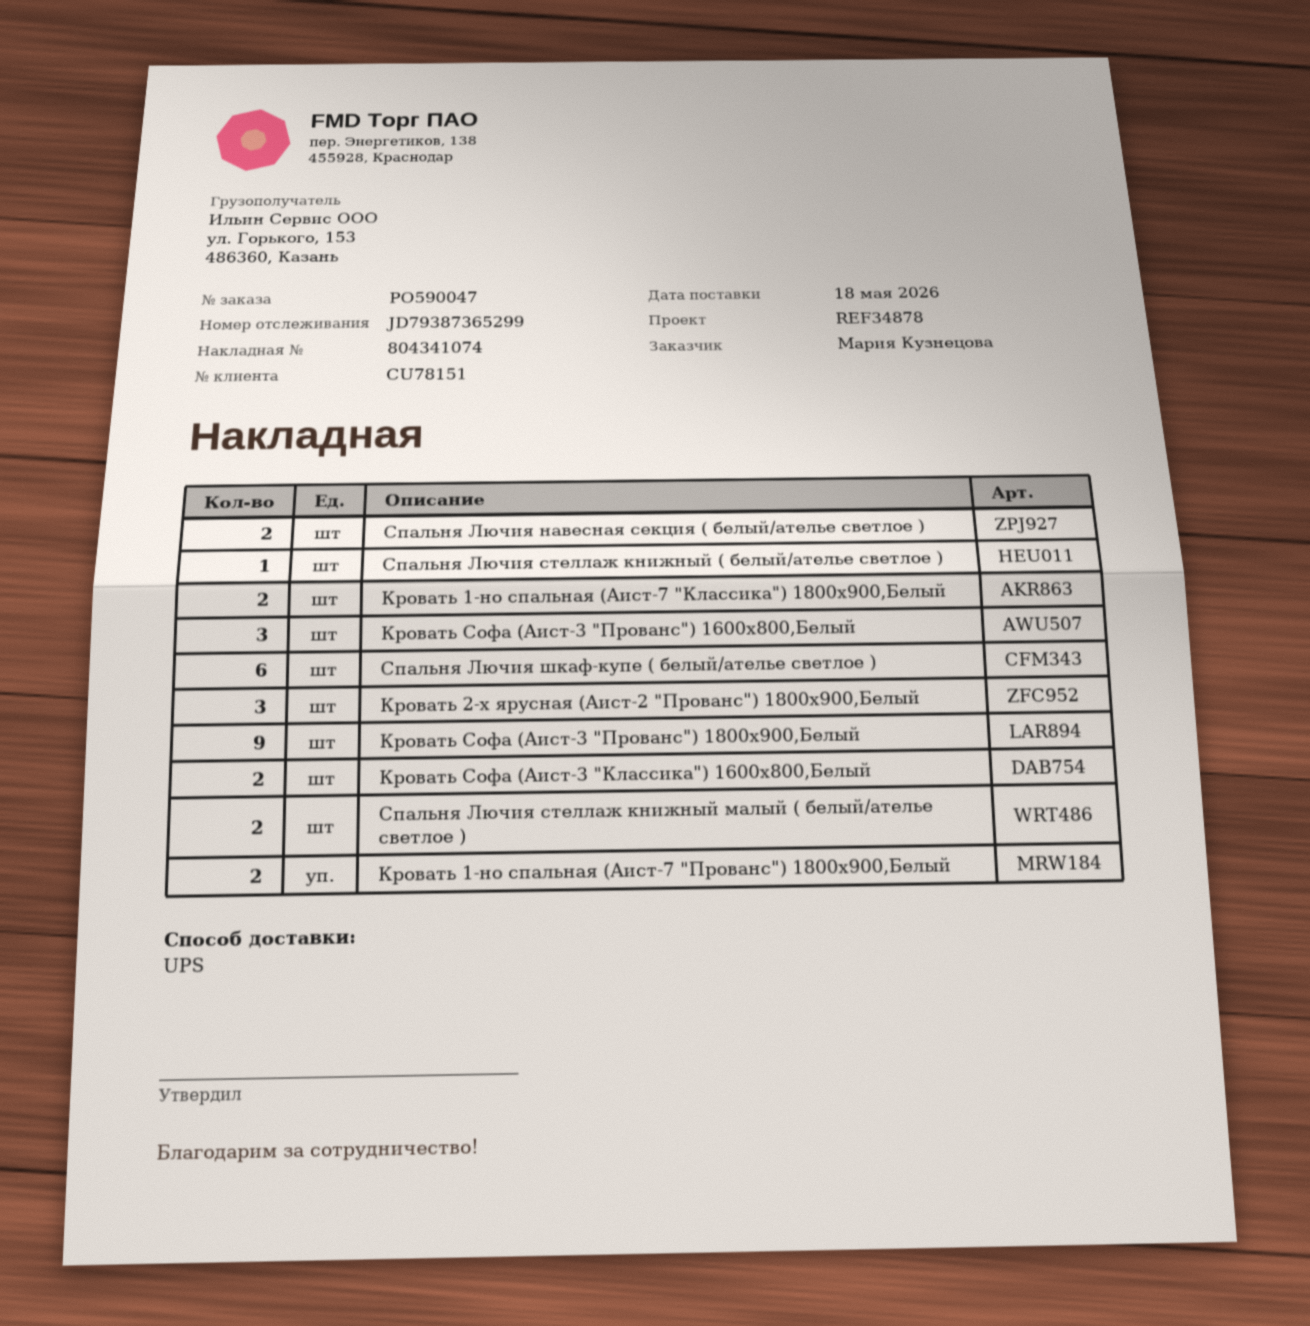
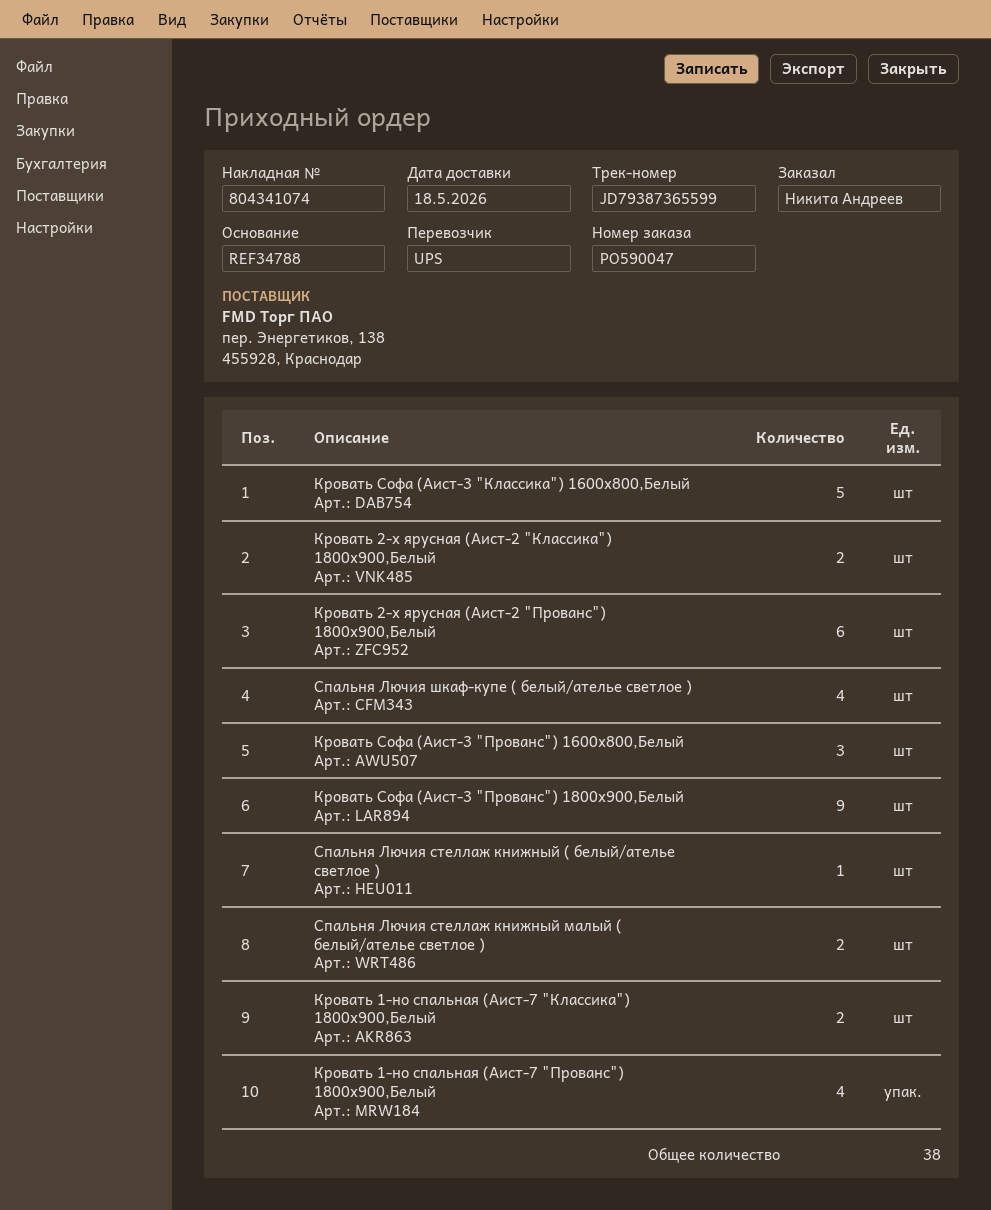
reference: REF34878 -> REF34788
ordered by: Мария Кузнецова -> Никита Андреев
tracking number: JD79387365299 -> JD79387365599
Спальня Лючия навесная секция ( белый/ателье светлое ): 2 -> none
Спальня Лючия шкаф-купе ( белый/ателье светлое ): 6 -> 4
Кровать 2-х ярусная (Аист-2 "Прованс") 1800х900,Белый: 3 -> 6
Кровать Софа (Аист-3 "Классика") 1600х800,Белый: 2 -> 5
Кровать 1-но спальная (Аист-7 "Прованс") 1800х900,Белый: 2 -> 4
Кровать 2-х ярусная (Аист-2 "Классика") 1800х900,Белый: none -> 2

